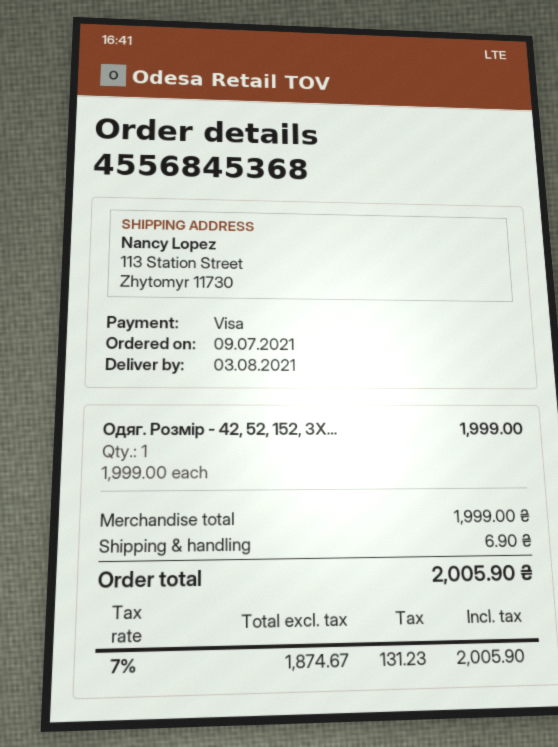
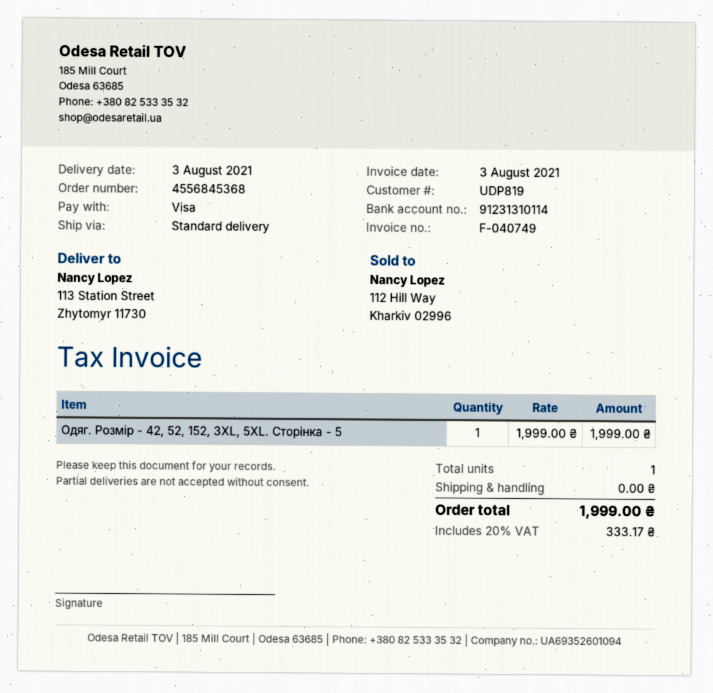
shipping: 6.90 -> 0.00
tax: 7% = 131.23 -> 20% = 333.17
total: 2005.90 -> 1999.00

